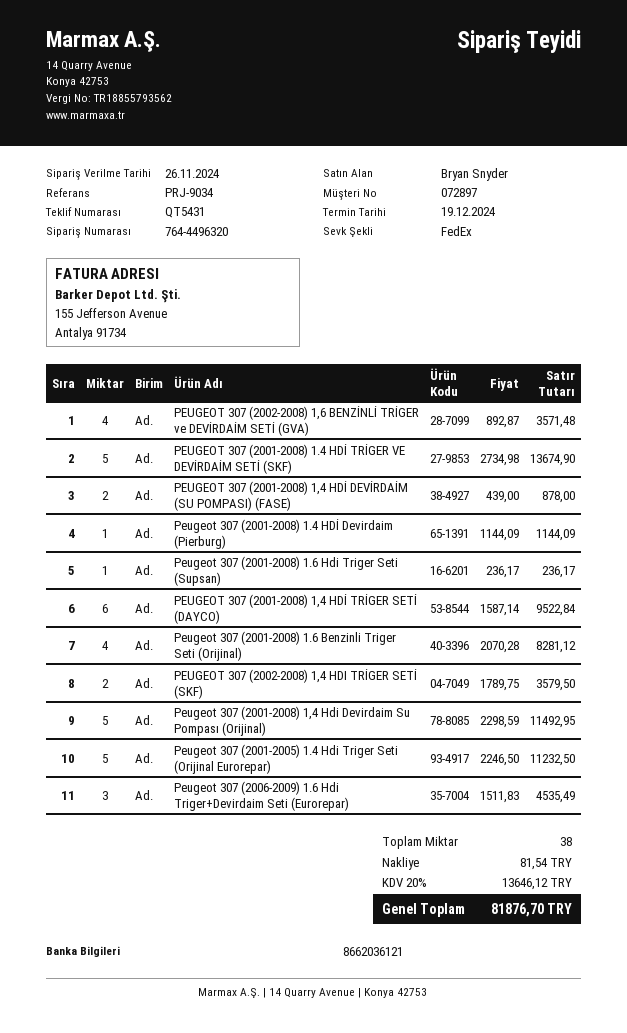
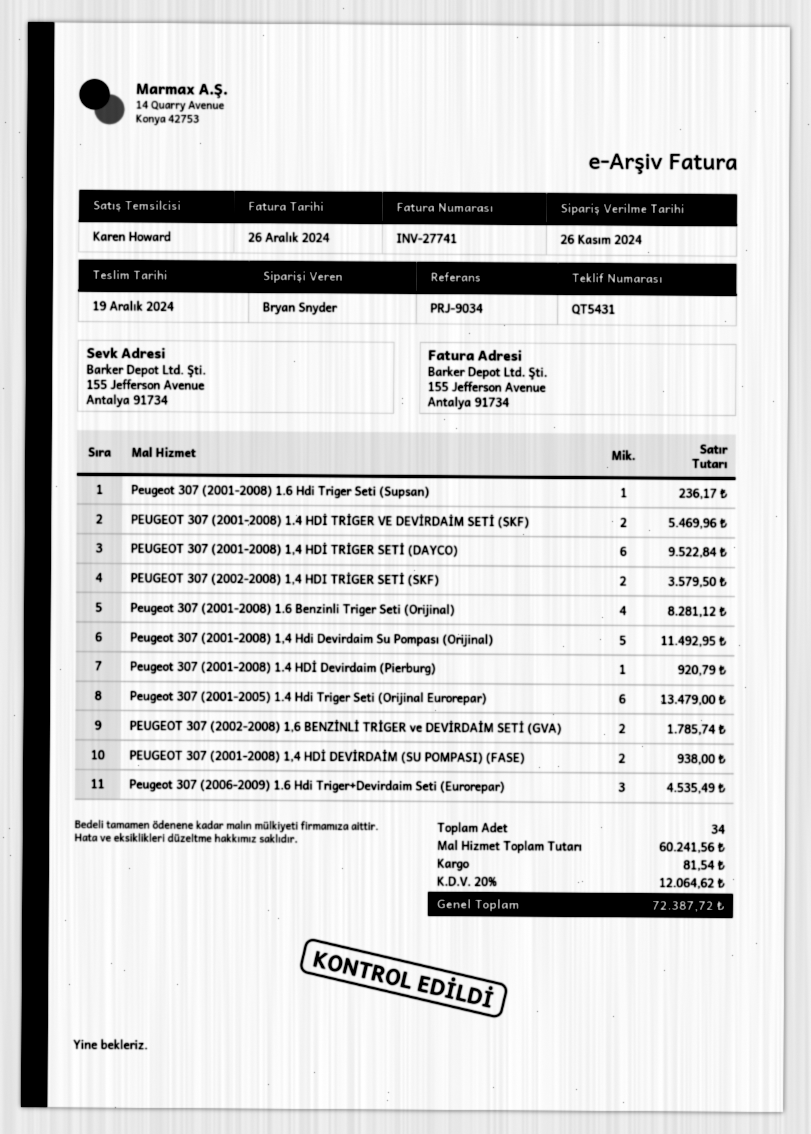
PEUGEOT 307 (2002-2008) 1,6 BENZİNLİ TRİGER ve DEVİRDAİM SETİ (GVA): 4 for 3571.48 -> 2 for 1785.74
PEUGEOT 307 (2001-2008) 1.4 HDİ TRİGER VE DEVİRDAİM SETİ (SKF): 5 for 13674.90 -> 2 for 5469.96
PEUGEOT 307 (2001-2008) 1,4 HDİ DEVİRDAİM (SU POMPASI) (FASE): 2 for 878.00 -> 2 for 938.00
Peugeot 307 (2001-2008) 1.4 HDİ Devirdaim (Pierburg): 1 for 1144.09 -> 1 for 920.79
Peugeot 307 (2001-2005) 1.4 Hdi Triger Seti (Orijinal Eurorepar): 5 for 11232.50 -> 6 for 13479.00
total quantity: 38 -> 34
tax: 20% = 13646.12 -> 20% = 12064.62
total: 81876.70 -> 72387.72

